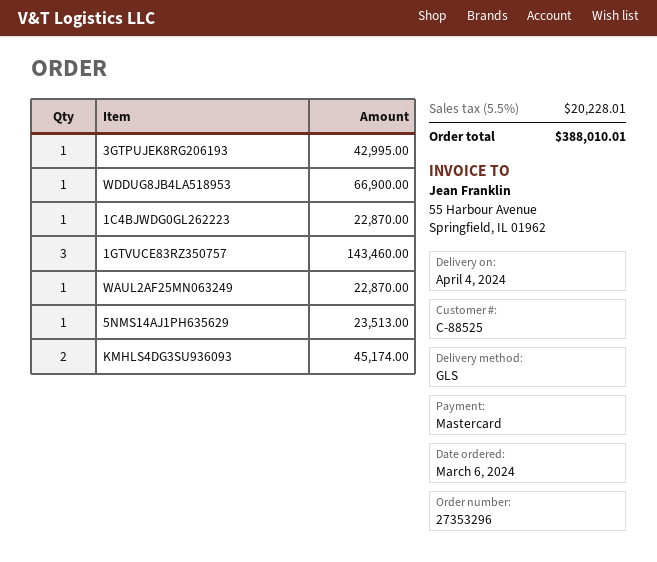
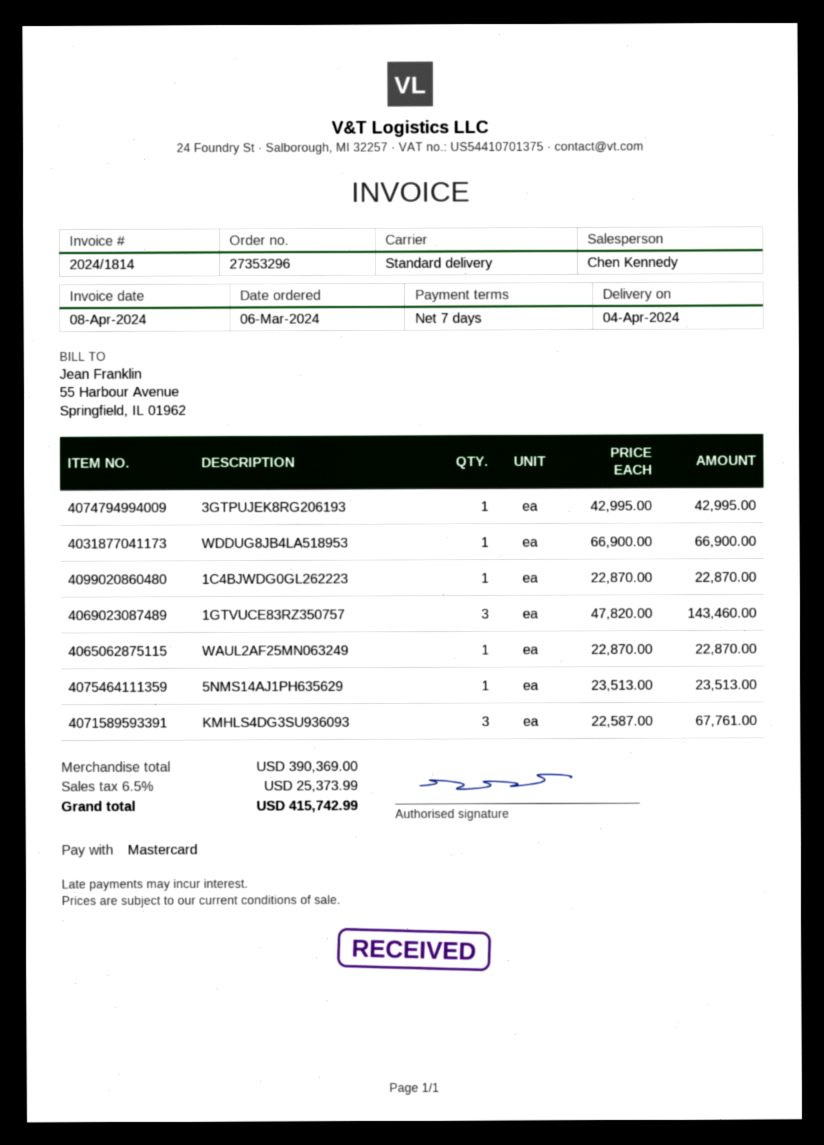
shipping method: GLS -> standard
KMHLS4DG3SU936093: 2 for 45174.00 -> 3 for 67761.00
tax: 5.5% = 20228.01 -> 6.5% = 25373.99
total: 388010.01 -> 415742.99

